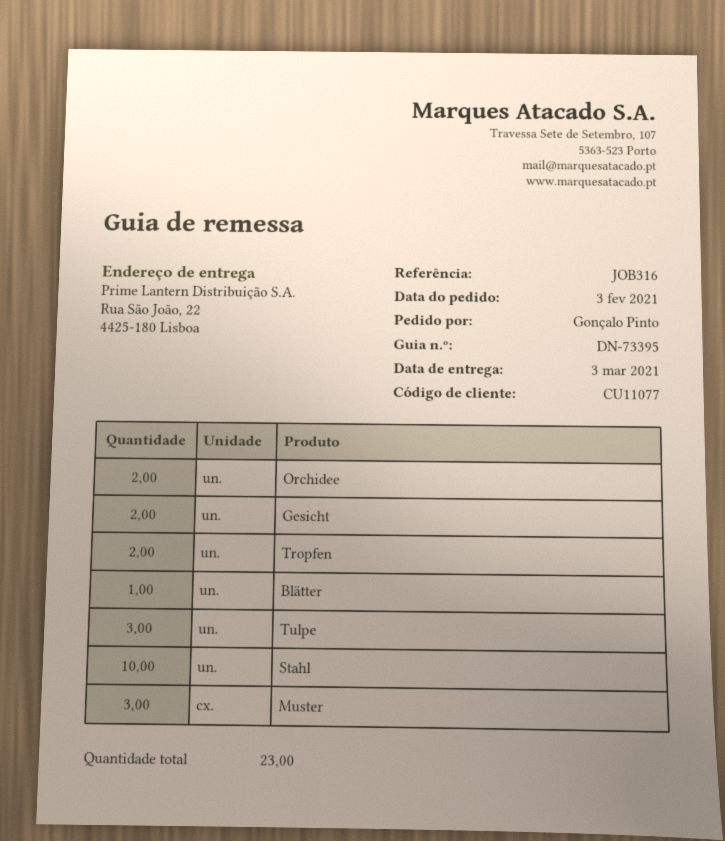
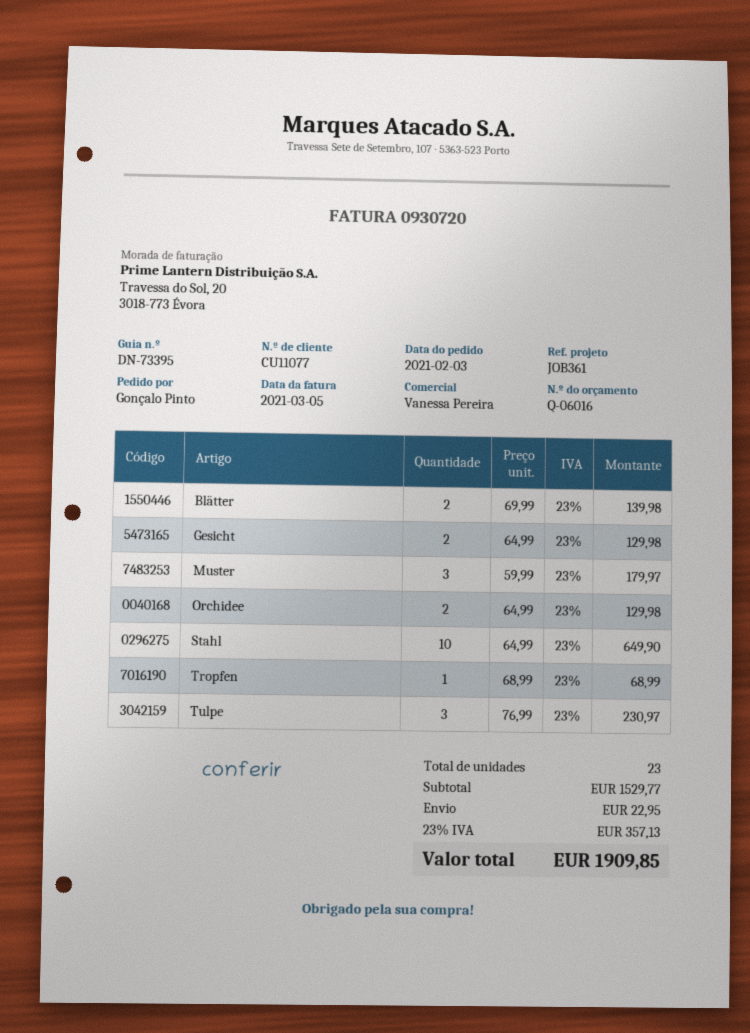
reference: JOB316 -> JOB361
Tropfen: 2 -> 1
Blätter: 1 -> 2

